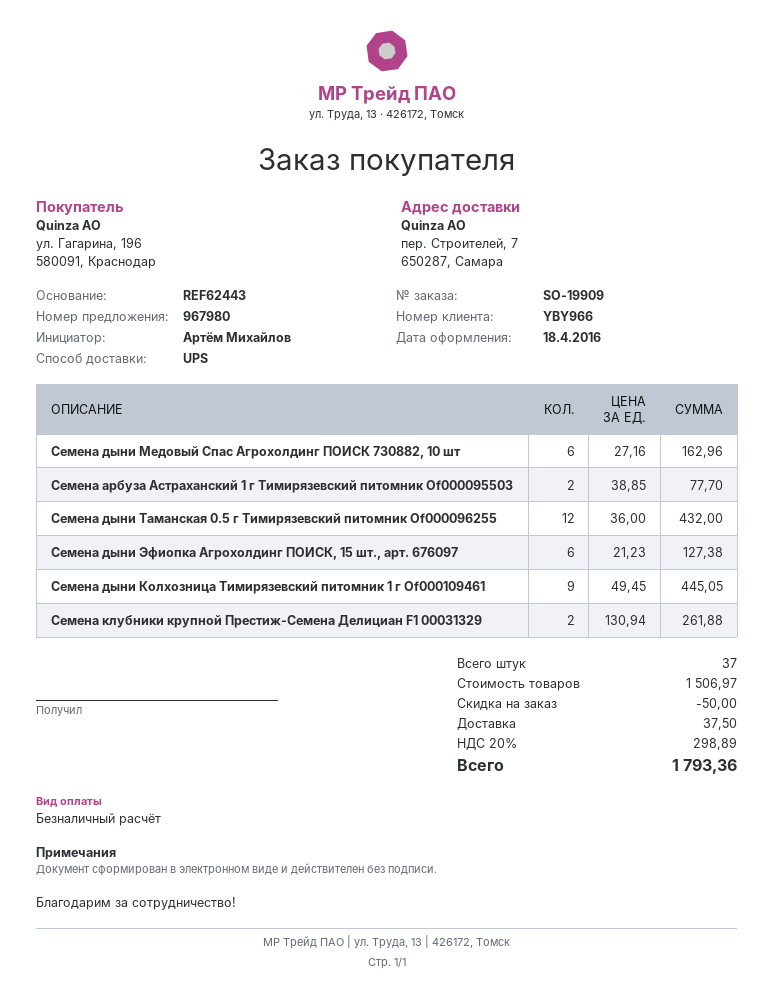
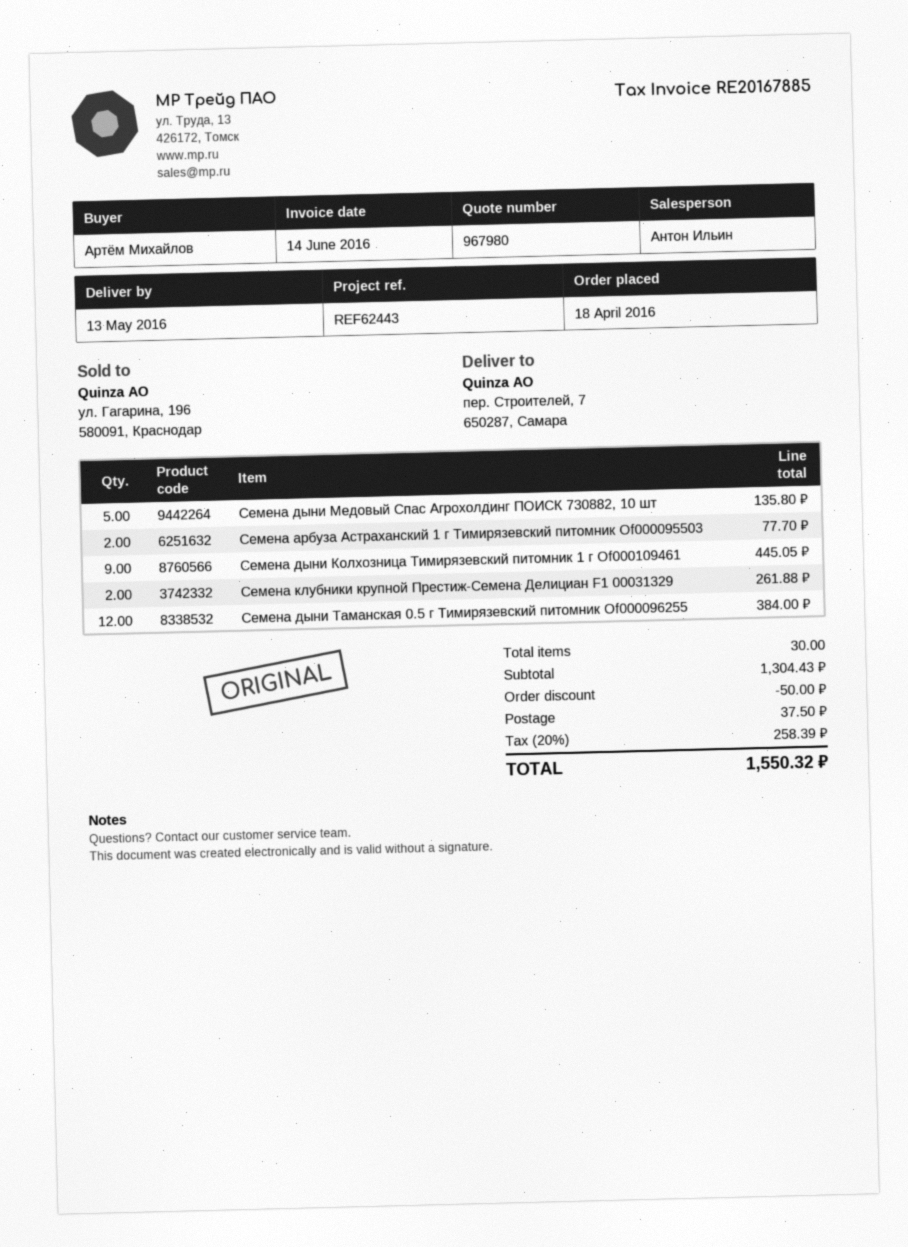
Семена дыни Медовый Спас Агрохолдинг ПОИСК 730882, 10 шт: 6 for 162.96 -> 5 for 135.80
Семена дыни Таманская 0.5 г Тимирязевский питомник Of000096255: 12 for 432.00 -> 12 for 384.00
Семена дыни Эфиопка Агрохолдинг ПОИСК, 15 шт., арт. 676097: 6 for 127.38 -> none
total quantity: 37 -> 30
subtotal: 1506.97 -> 1304.43
tax: 20% = 298.89 -> 20% = 258.39
total: 1793.36 -> 1550.32

